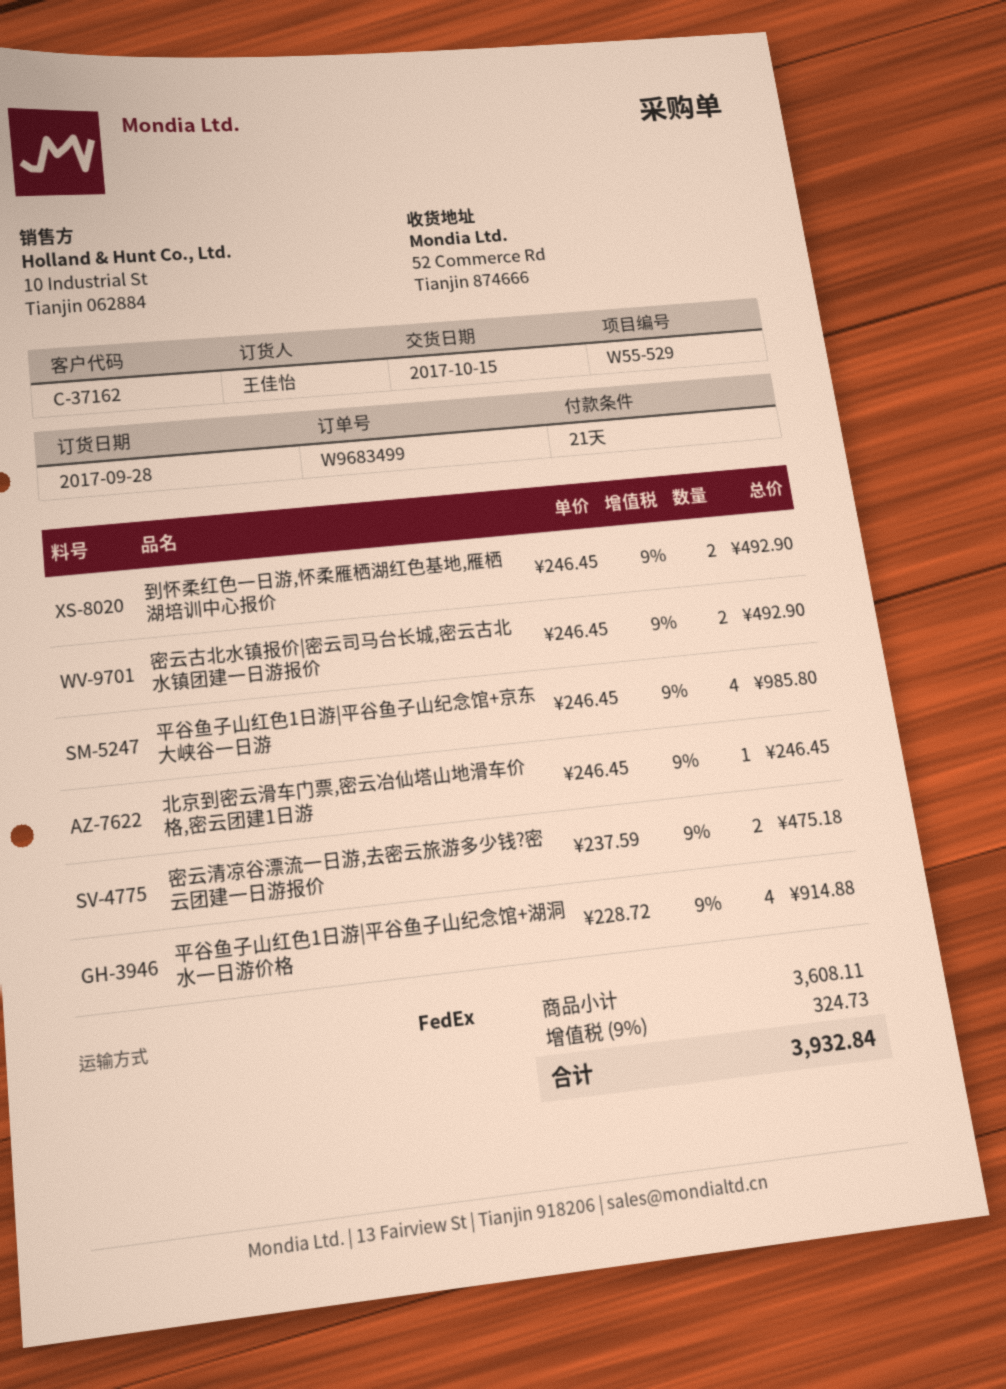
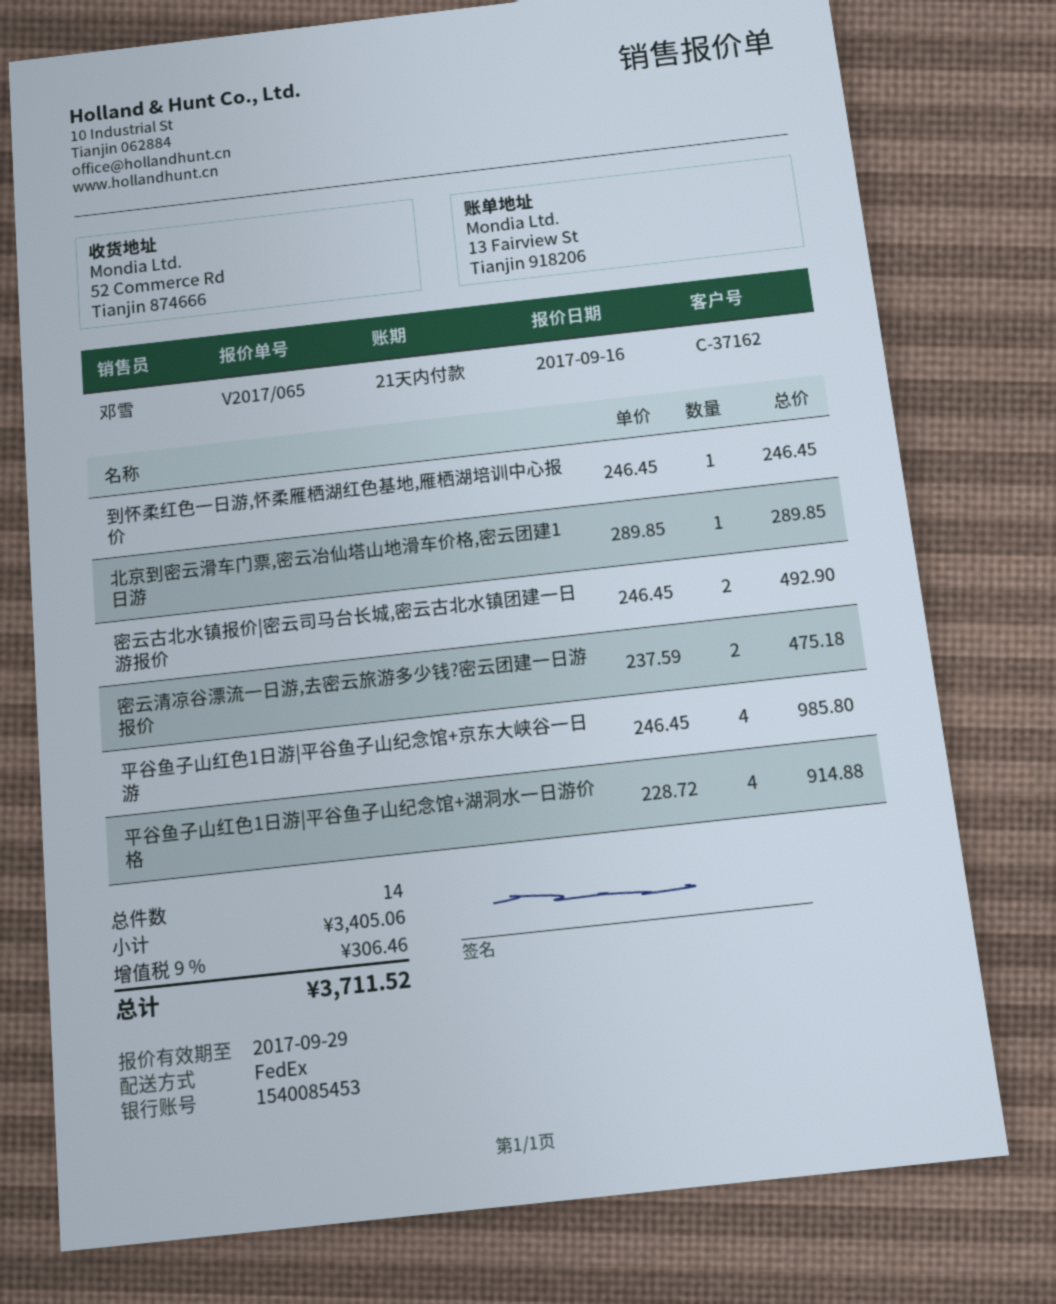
到怀柔红色一日游,怀柔雁栖湖红色基地,雁栖湖培训中心报价: 2 x 246.45 = 492.90 -> 1 x 246.45 = 246.45
北京到密云滑车门票,密云冶仙塔山地滑车价格,密云团建1日游: 1 x 246.45 = 246.45 -> 1 x 289.85 = 289.85
subtotal: 3608.11 -> 3405.06
tax: 9% = 324.73 -> 9% = 306.46
total: 3932.84 -> 3711.52

